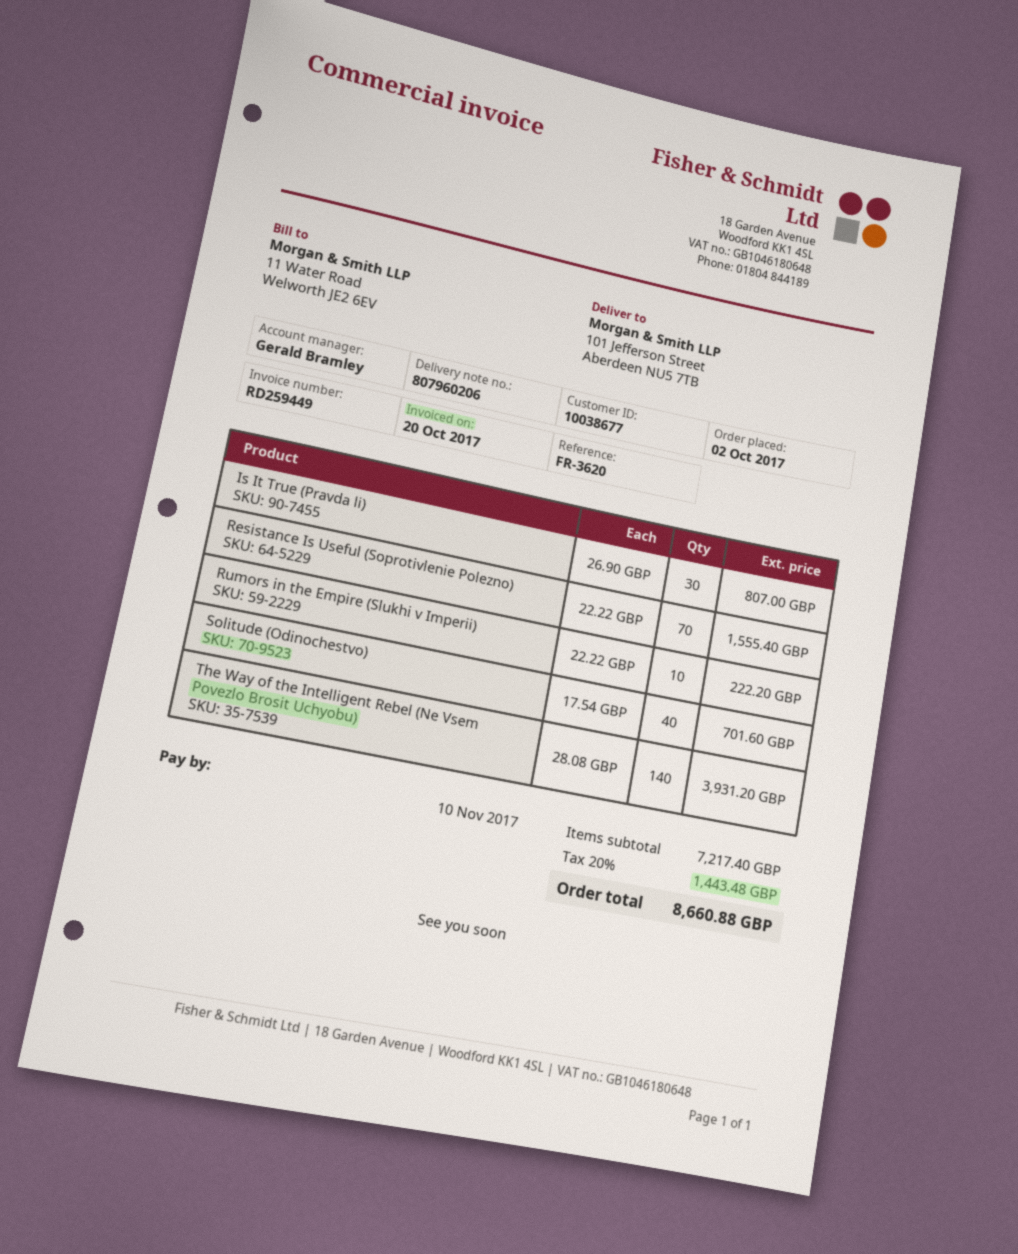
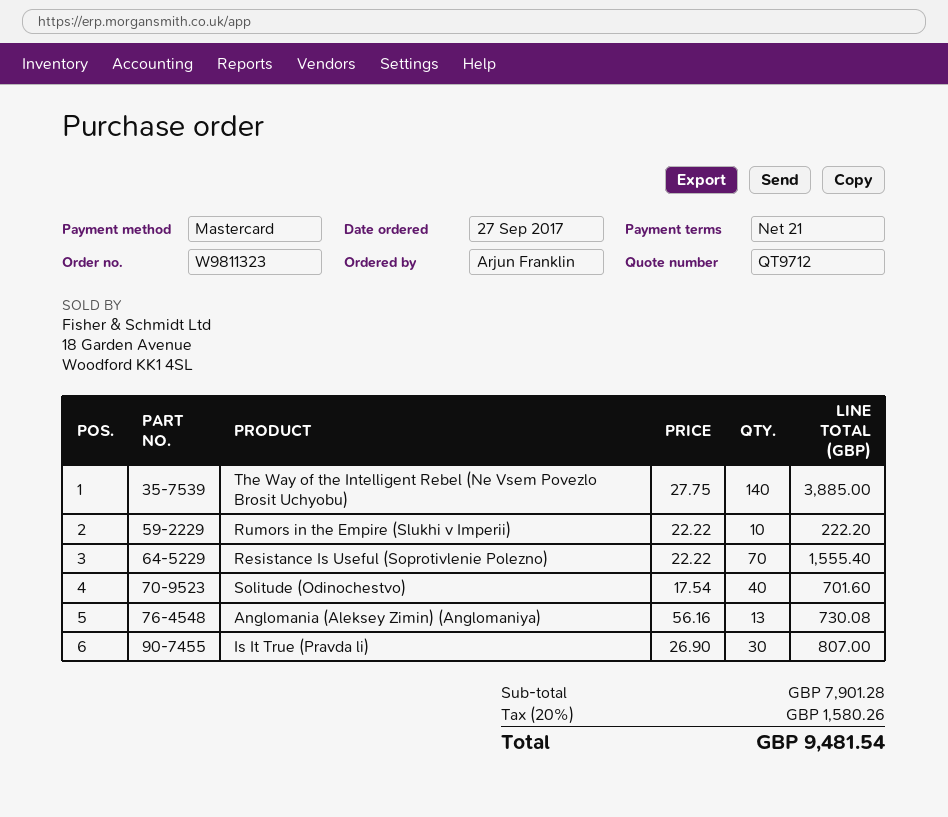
order date: 2017-10-02 -> 2017-09-27
The Way of the Intelligent Rebel (Ne Vsem Povezlo Brosit Uchyobu): 140 x 28.08 = 3931.20 -> 140 x 27.75 = 3885.00
Anglomania (Aleksey Zimin) (Anglomaniya): none -> 13 x 56.16 = 730.08
subtotal: 7217.40 -> 7901.28
tax: 20% = 1443.48 -> 20% = 1580.26
total: 8660.88 -> 9481.54

